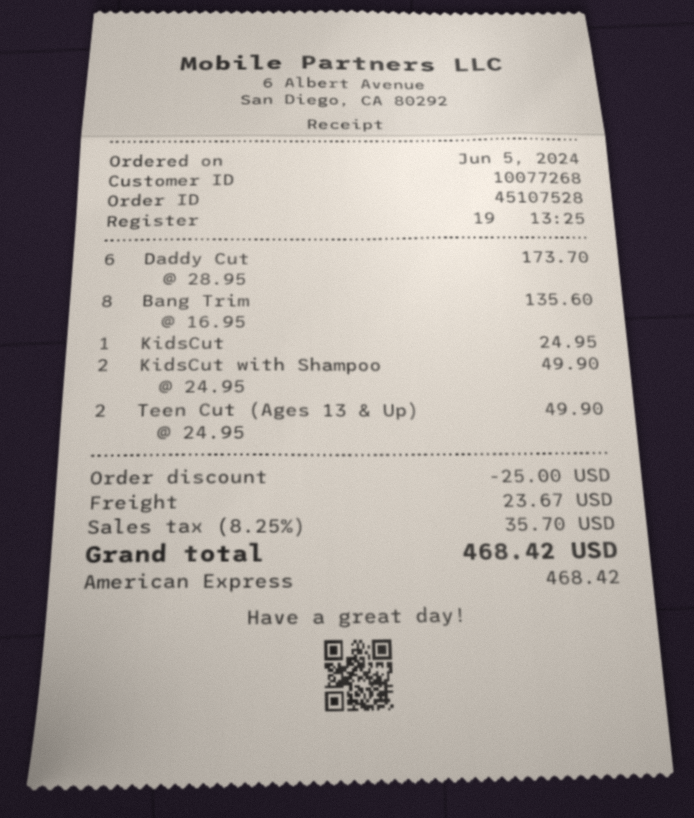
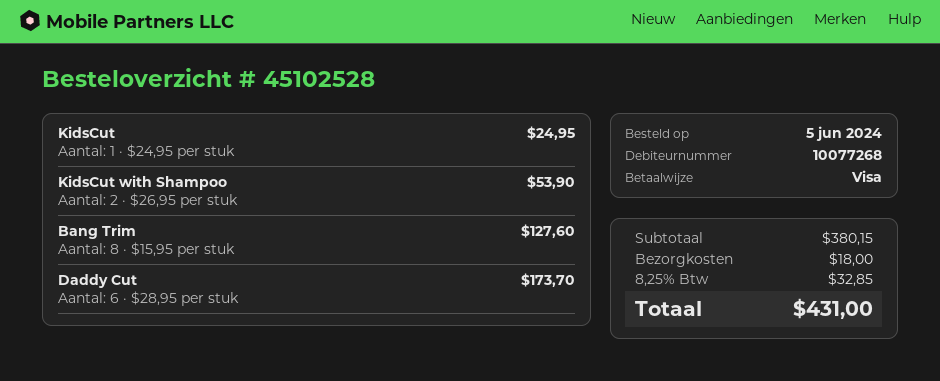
order number: 45107528 -> 45102528
payment method: American Express -> Visa
Bang Trim: 8 x 16.95 = 135.60 -> 8 x 15.95 = 127.60
KidsCut with Shampoo: 2 x 24.95 = 49.90 -> 2 x 26.95 = 53.90
Teen Cut (Ages 13 & Up): 2 x 24.95 = 49.90 -> none
discount: 25.00 -> none
shipping: 23.67 -> 18.00
tax: 8.25% = 35.70 -> 8.25% = 32.85
total: 468.42 -> 431.00

